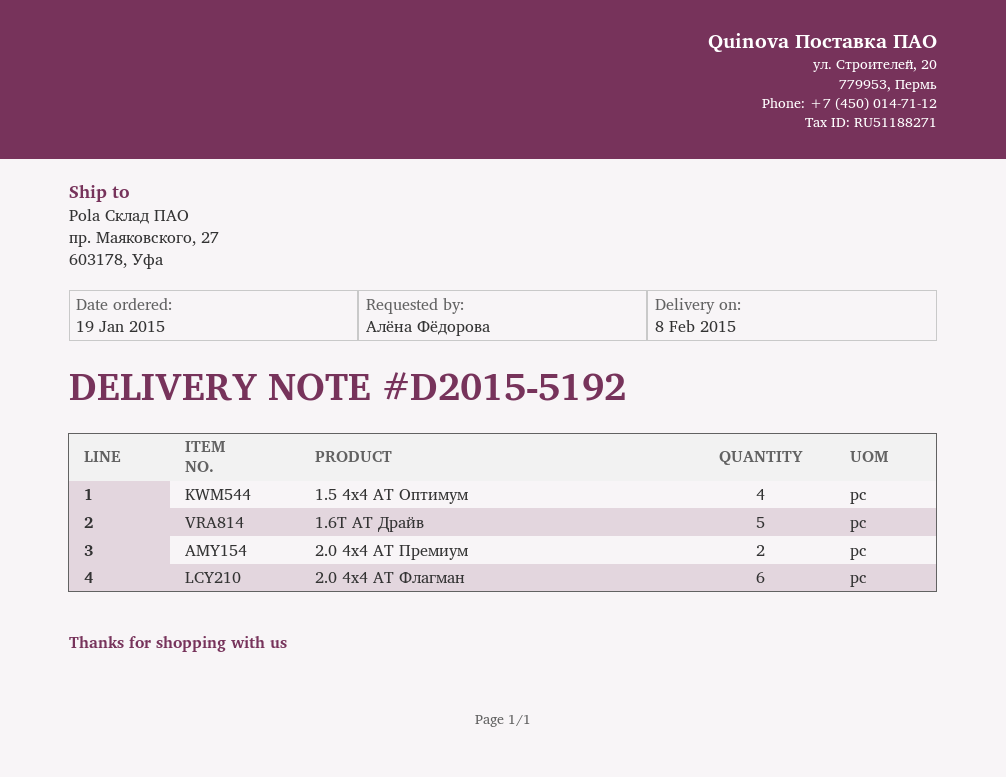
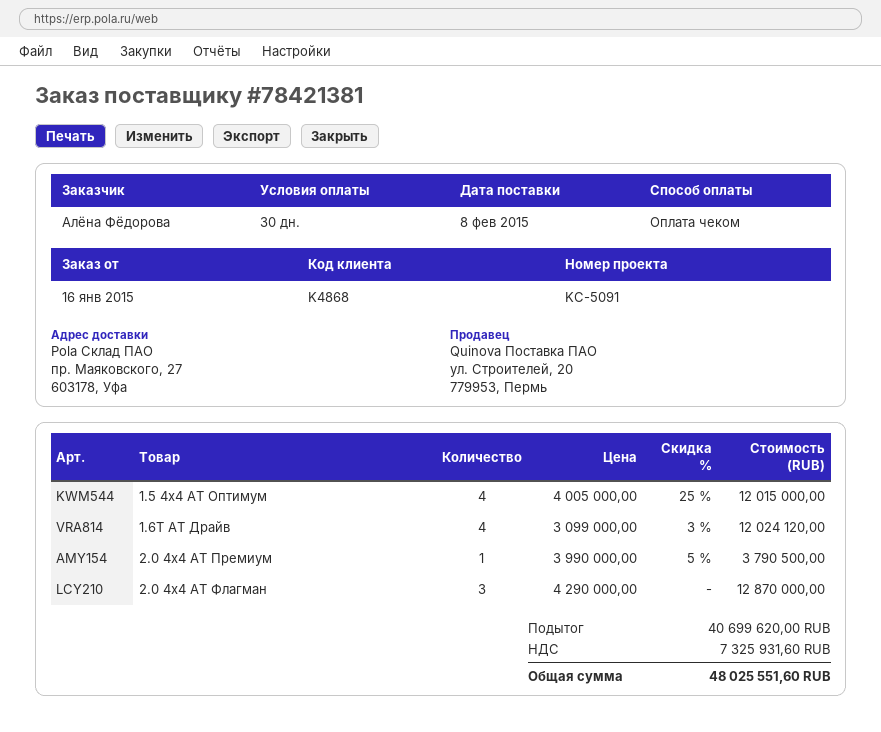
order date: 2015-01-19 -> 2015-01-16
1.6T AT Драйв: 5 -> 4
2.0 4x4 AT Премиум: 2 -> 1
2.0 4x4 AT Флагман: 6 -> 3

